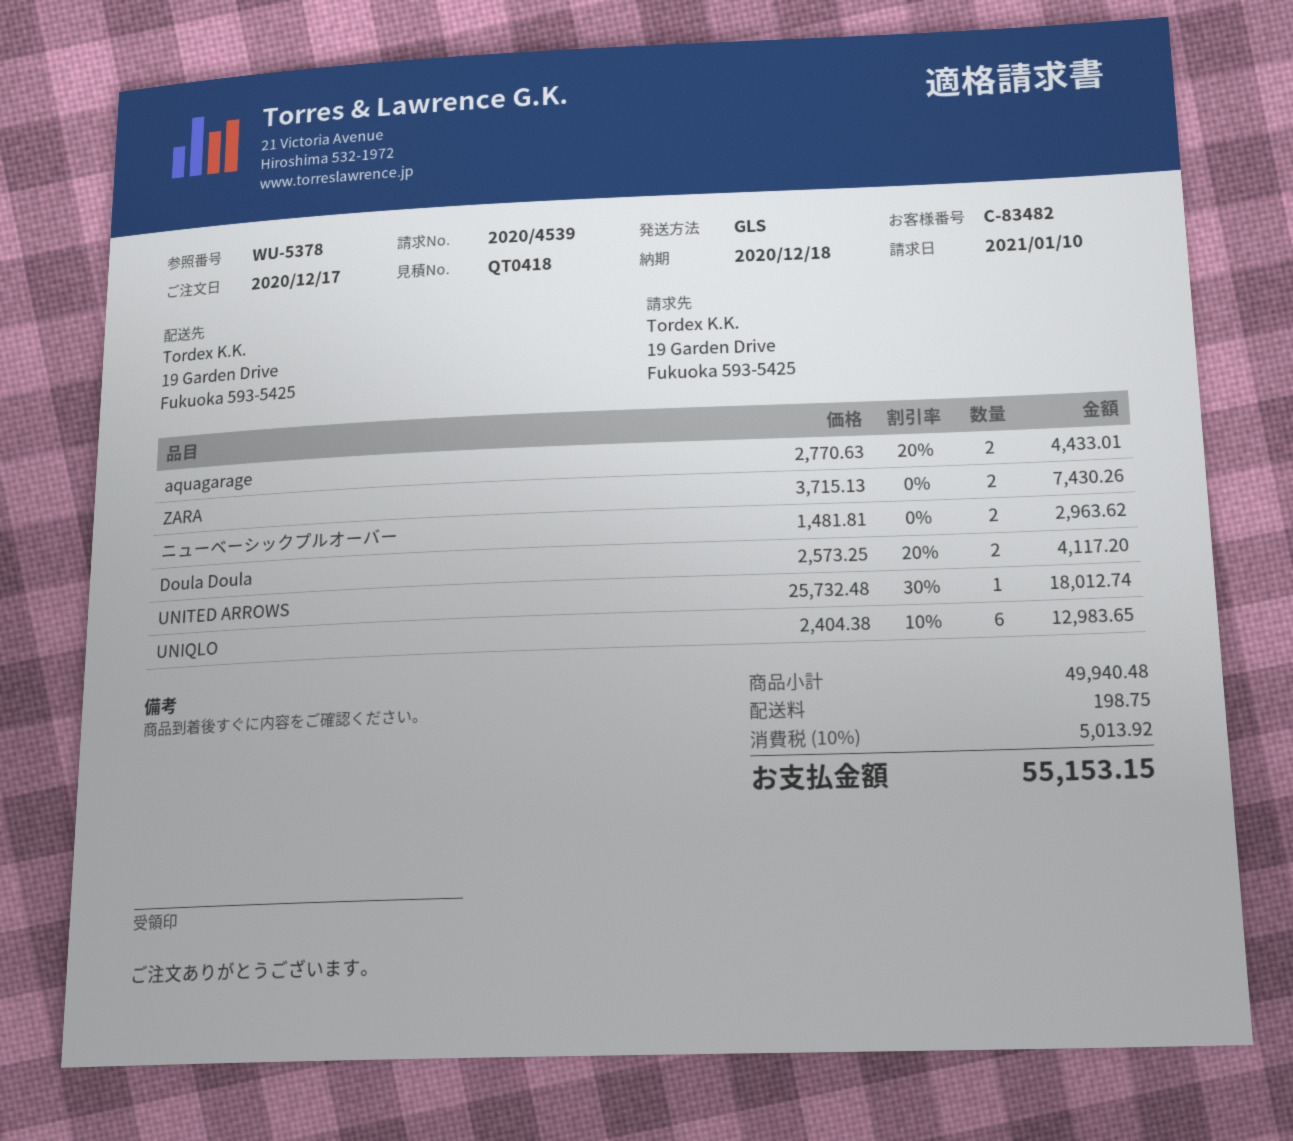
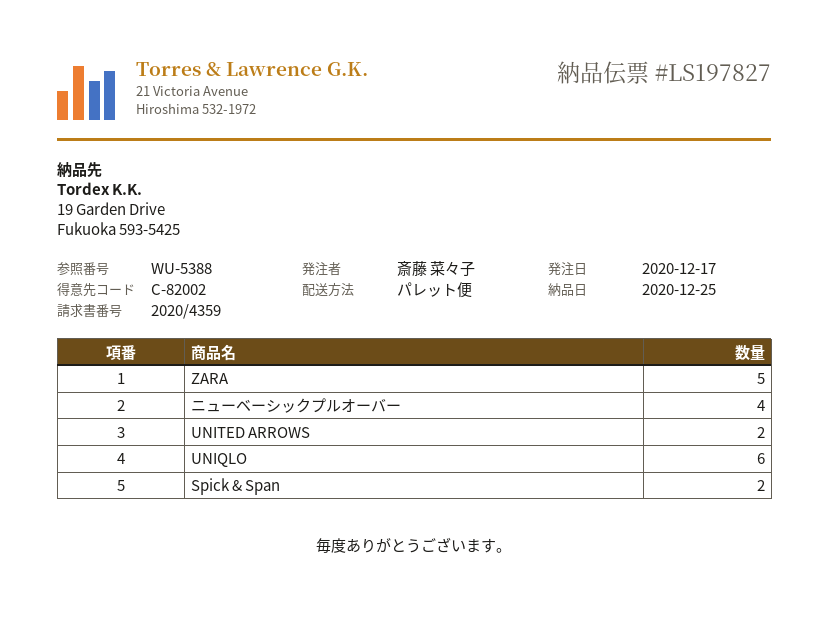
delivery date: 2020-12-18 -> 2020-12-25
invoice number: 2020/4539 -> 2020/4359
customer number: C-83482 -> C-82002
reference: WU-5378 -> WU-5388
shipping method: GLS -> pallet freight
aquagarage: 2 -> none
ZARA: 2 -> 5
ニューベーシックプルオーバー: 2 -> 4
Doula Doula: 2 -> none
UNITED ARROWS: 1 -> 2
Spick & Span: none -> 2

